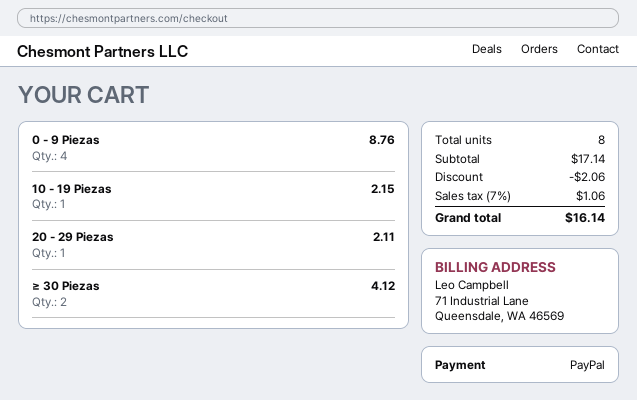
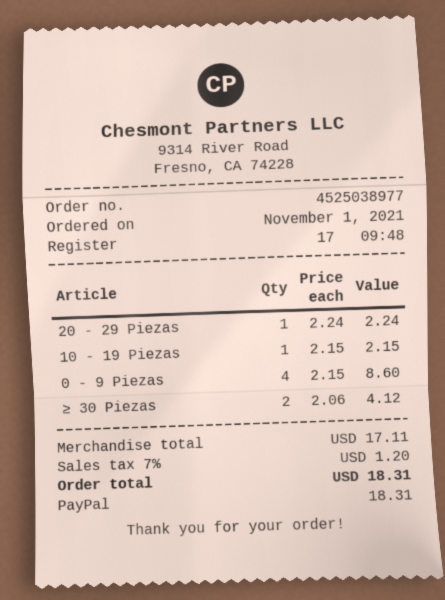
0 - 9 Piezas: 4 for 8.76 -> 4 for 8.60
20 - 29 Piezas: 1 for 2.11 -> 1 for 2.24
subtotal: 17.14 -> 17.11
discount: 2.06 -> none
tax: 7% = 1.06 -> 7% = 1.20
total: 16.14 -> 18.31

